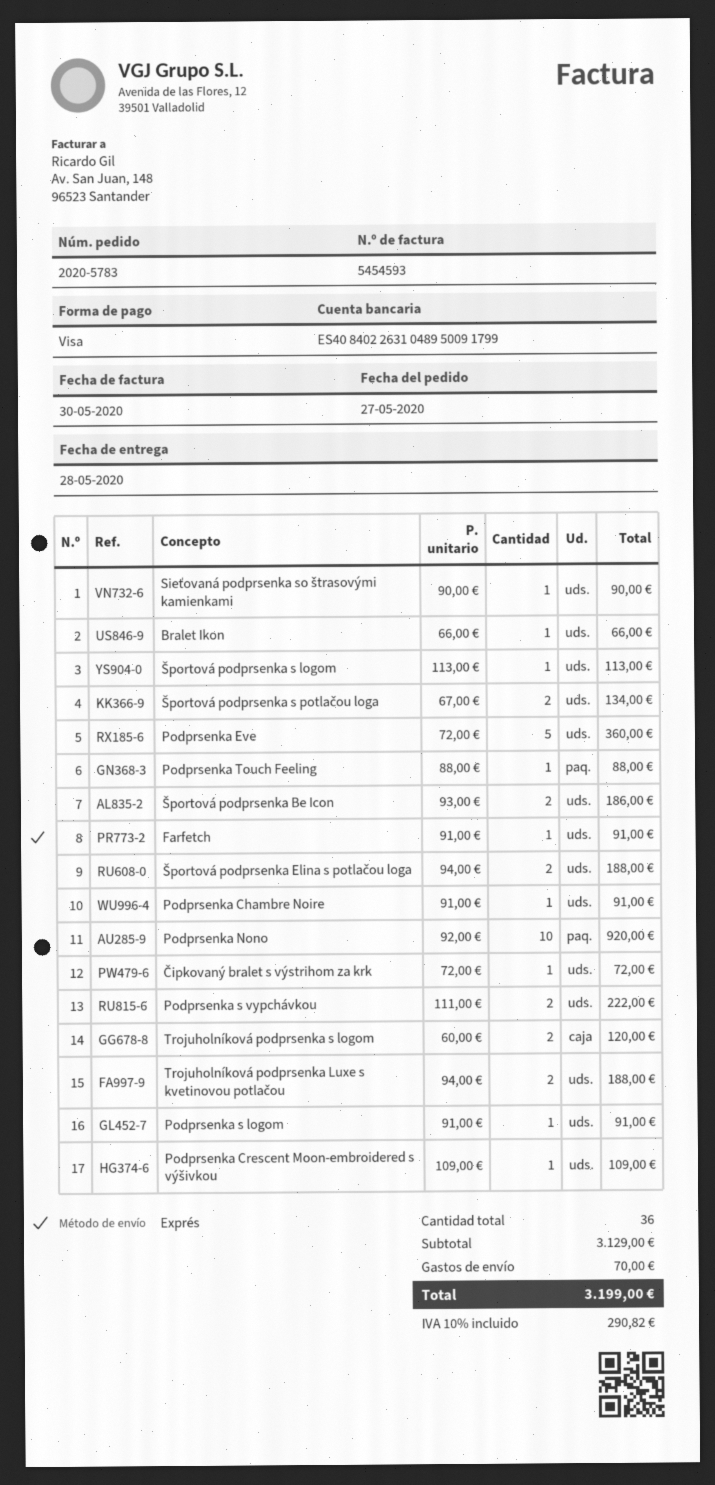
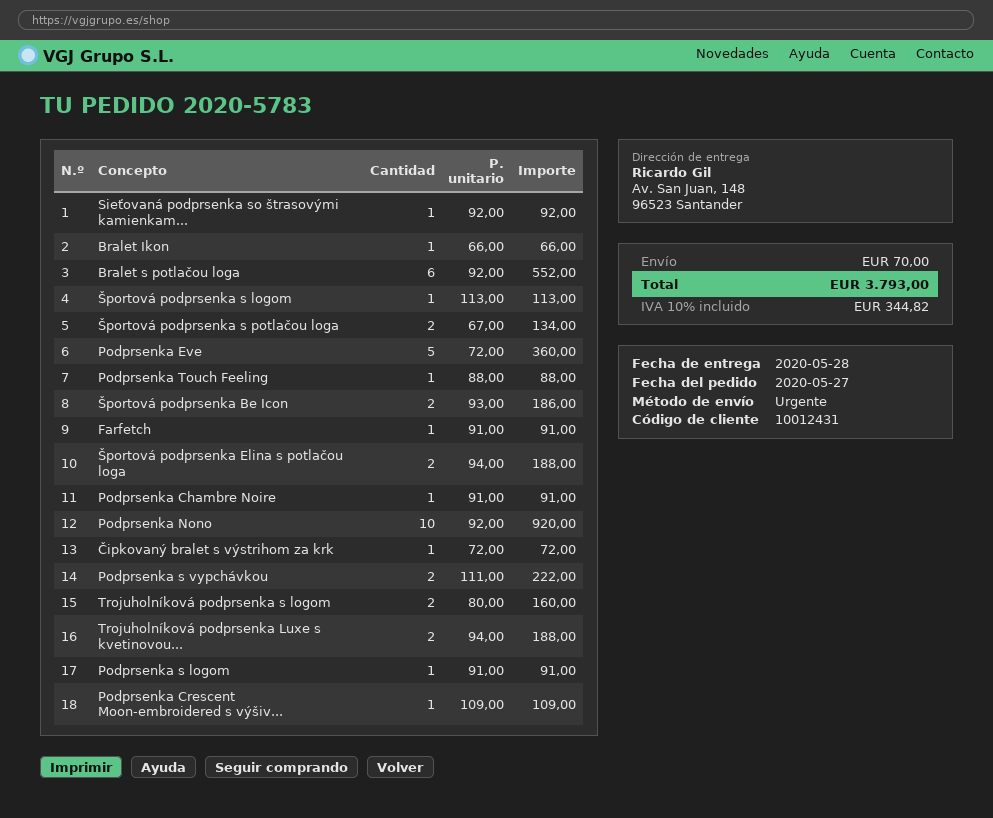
Sieťovaná podprsenka so štrasovými kamienkami: 1 x 90.00 = 90.00 -> 1 x 92.00 = 92.00
Trojuholníková podprsenka s logom: 2 x 60.00 = 120.00 -> 2 x 80.00 = 160.00
Bralet s potlačou loga: none -> 6 x 92.00 = 552.00
tax: 10% = 290.82 -> 10% = 344.82
total: 3199.00 -> 3793.00

